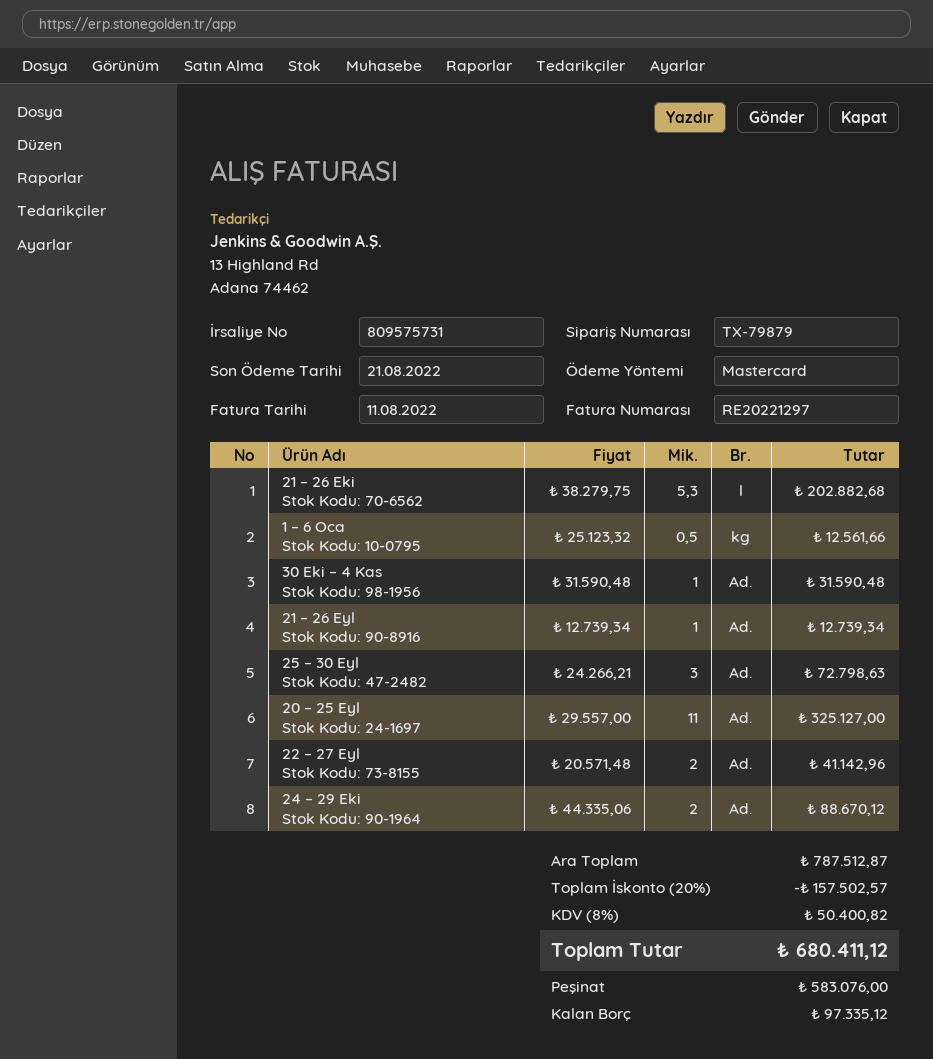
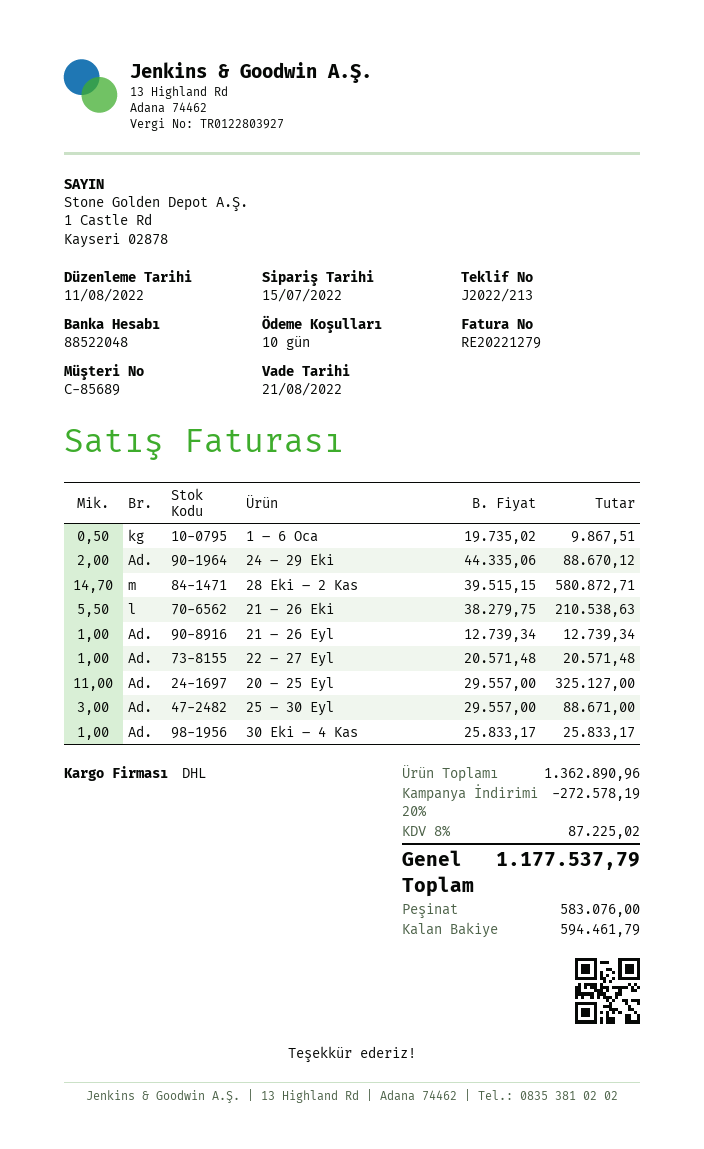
invoice number: RE20221297 -> RE20221279
21 – 26 Eki: 5.3 x 38279.75 = 202882.68 -> 5.5 x 38279.75 = 210538.63
1 – 6 Oca: 0.5 x 25123.32 = 12561.66 -> 0.5 x 19735.02 = 9867.51
30 Eki – 4 Kas: 1 x 31590.48 = 31590.48 -> 1 x 25833.17 = 25833.17
25 – 30 Eyl: 3 x 24266.21 = 72798.63 -> 3 x 29557.00 = 88671.00
22 – 27 Eyl: 2 x 20571.48 = 41142.96 -> 1 x 20571.48 = 20571.48
28 Eki – 2 Kas: none -> 14.7 x 39515.15 = 580872.71
subtotal: 787512.87 -> 1362890.96
discount: 20% = 157502.57 -> 20% = 272578.19
tax: 8% = 50400.82 -> 8% = 87225.02
total: 680411.12 -> 1177537.79
balance: 97335.12 -> 594461.79

